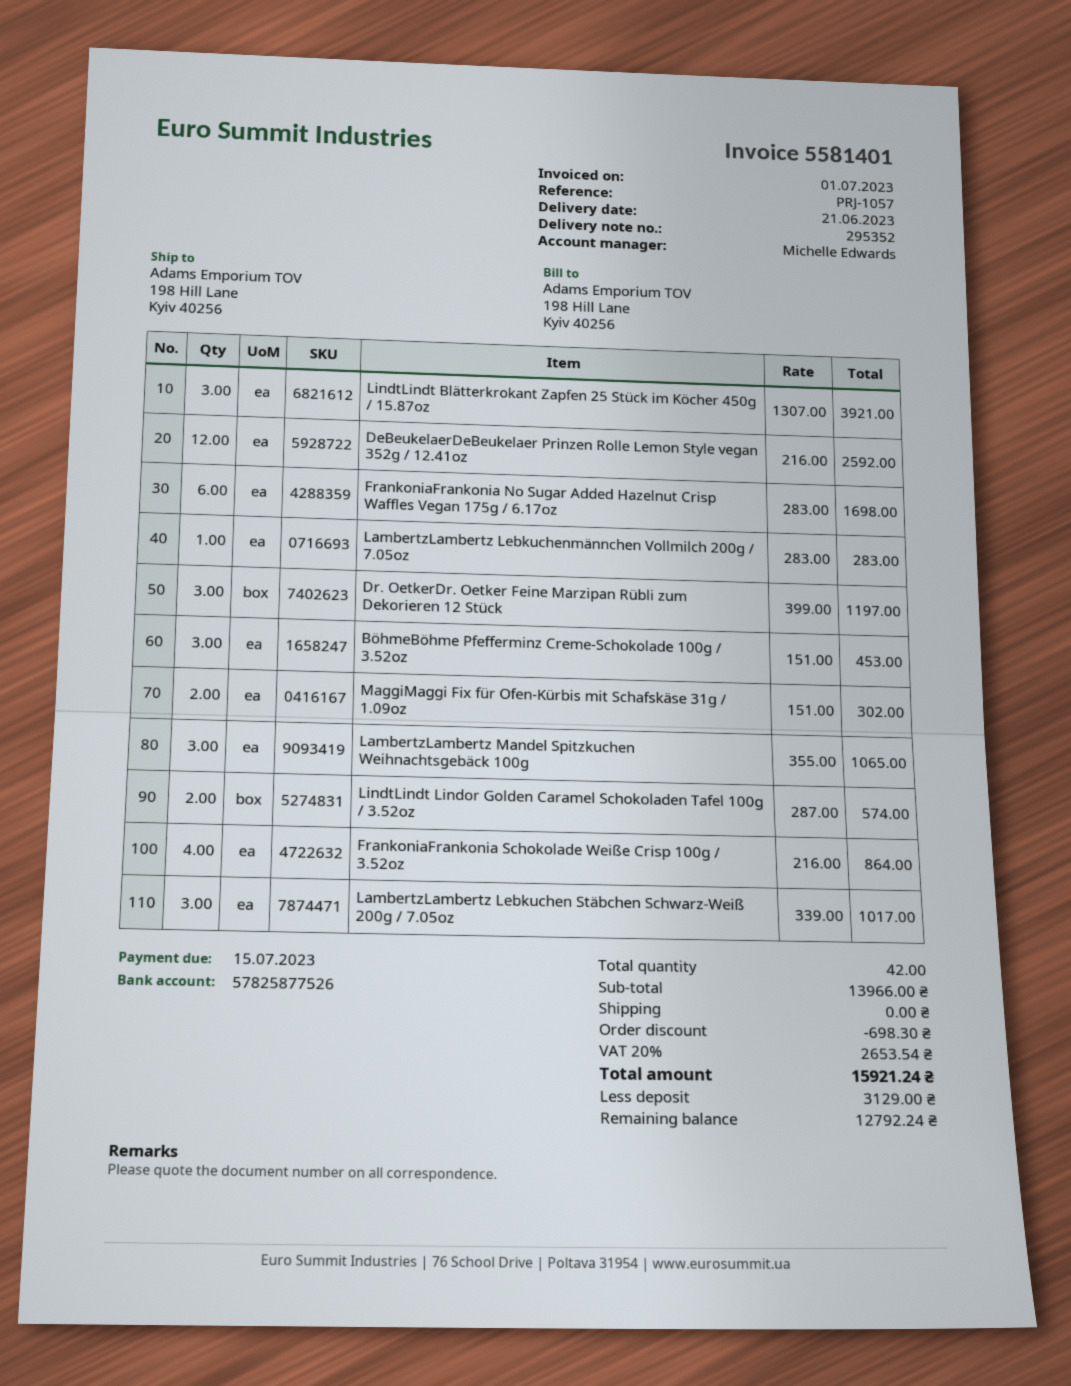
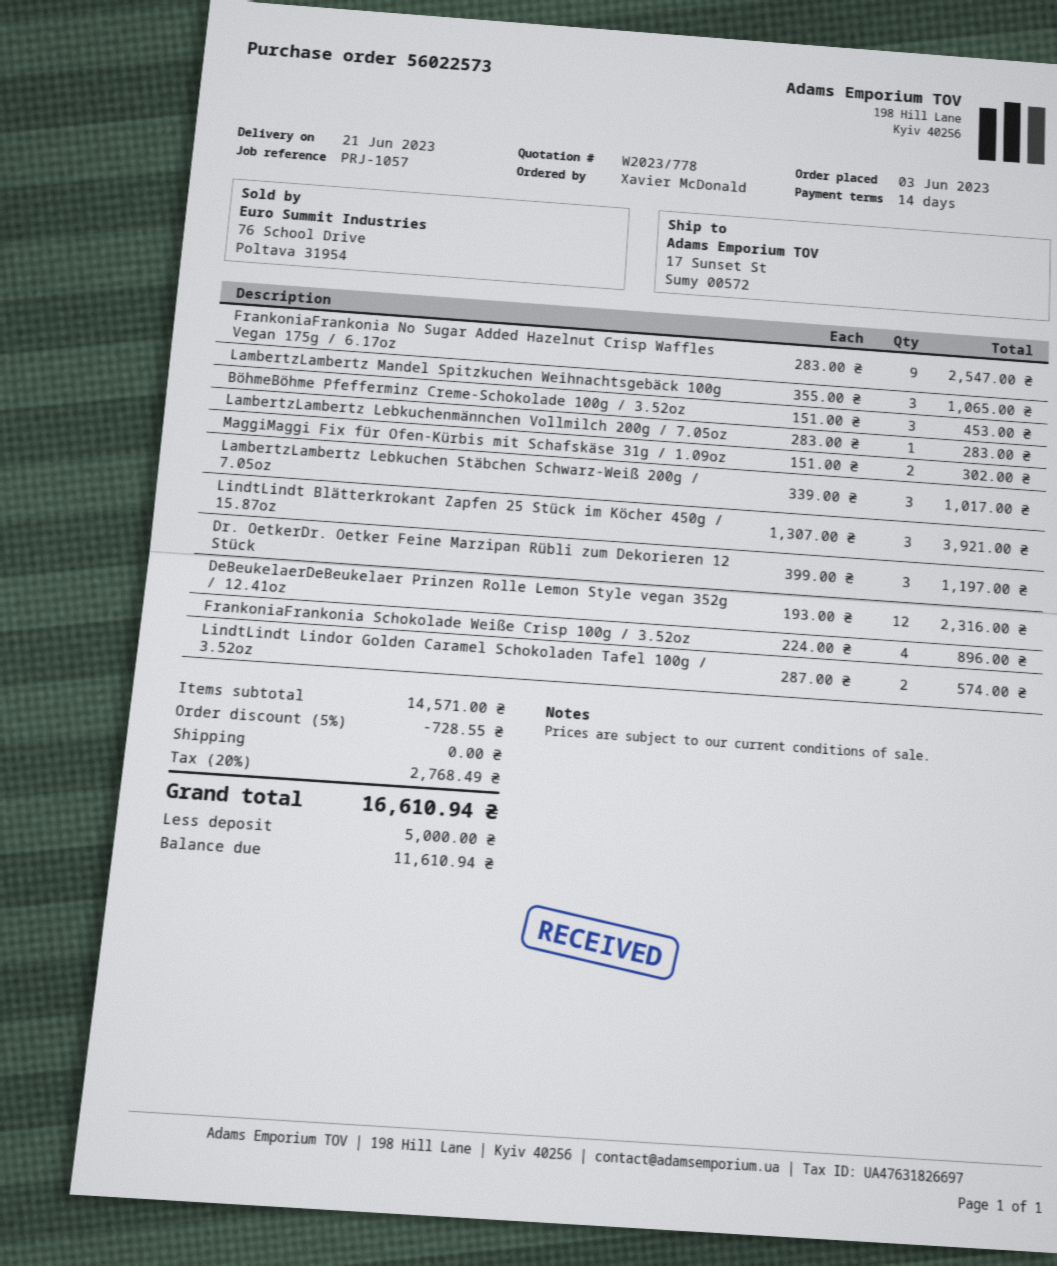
ship to: 198 Hill Lane, Kyiv 40256 -> 17 Sunset St, Sumy 00572
DeBeukelaerDeBeukelaer Prinzen Rolle Lemon Style vegan 352g / 12.41oz: 12 x 216.00 = 2592.00 -> 12 x 193.00 = 2316.00
FrankoniaFrankonia No Sugar Added Hazelnut Crisp Waffles Vegan 175g / 6.17oz: 6 x 283.00 = 1698.00 -> 9 x 283.00 = 2547.00
FrankoniaFrankonia Schokolade Weiße Crisp 100g / 3.52oz: 4 x 216.00 = 864.00 -> 4 x 224.00 = 896.00
subtotal: 13966.00 -> 14571.00
discount: 698.30 -> 728.55
tax: 20% = 2653.54 -> 20% = 2768.49
total: 15921.24 -> 16610.94
deposit: 3129.00 -> 5000.00
balance: 12792.24 -> 11610.94

